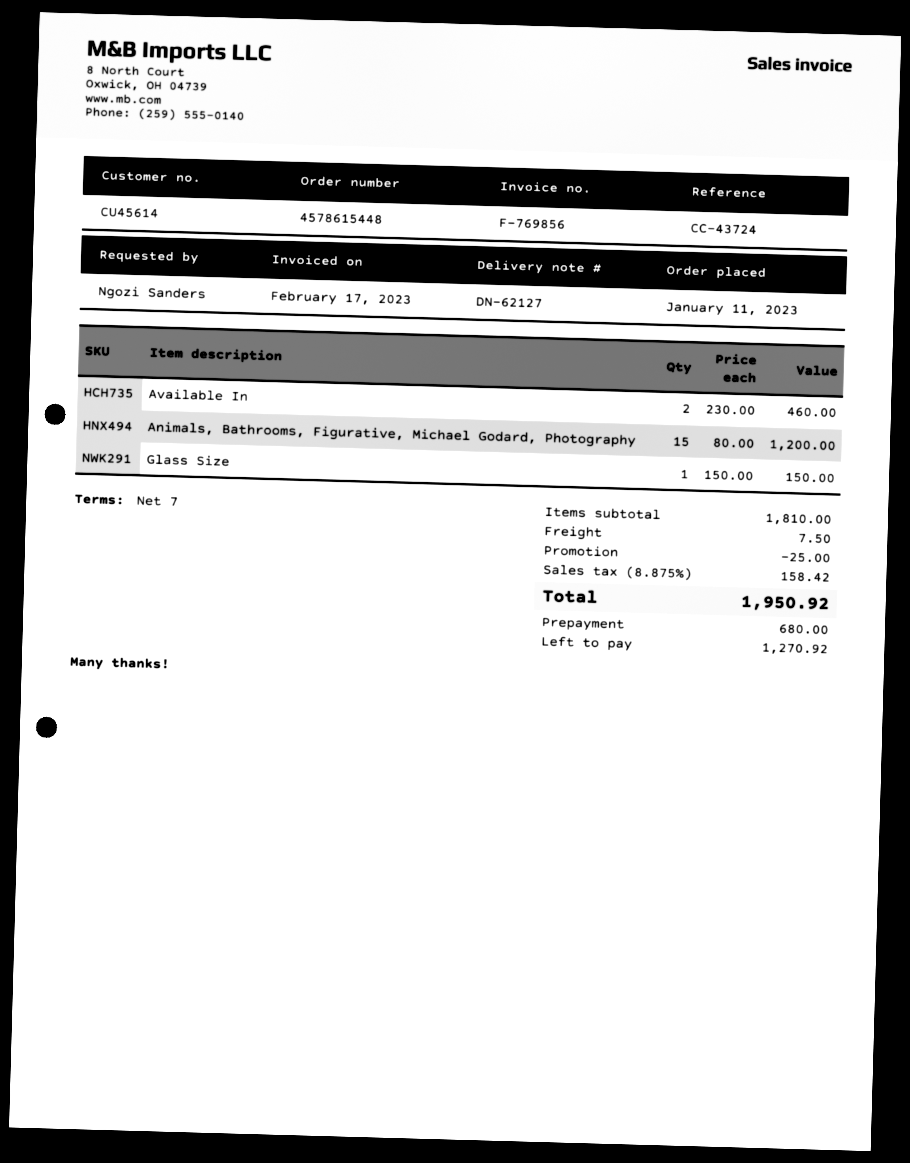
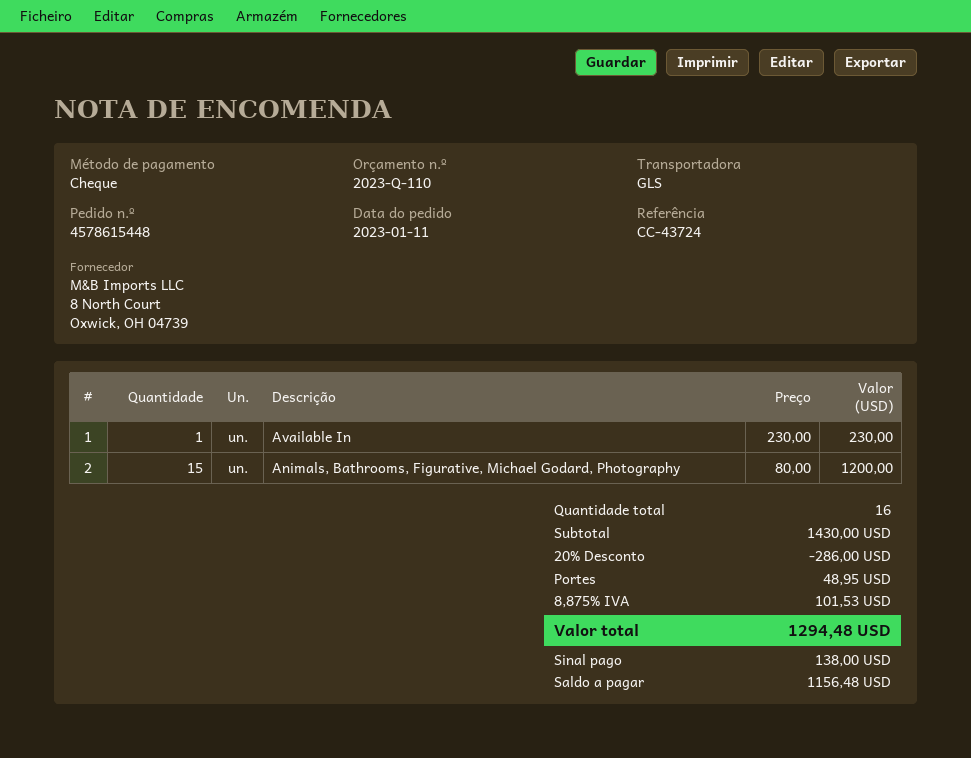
Available In: 2 x 230.00 = 460.00 -> 1 x 230.00 = 230.00
Glass Size: 1 x 150.00 = 150.00 -> none
subtotal: 1810.00 -> 1430.00
discount: 25.00 -> 286.00
shipping: 7.50 -> 48.95
tax: 8.875% = 158.42 -> 8.875% = 101.53
total: 1950.92 -> 1294.48
deposit: 680.00 -> 138.00
balance: 1270.92 -> 1156.48

